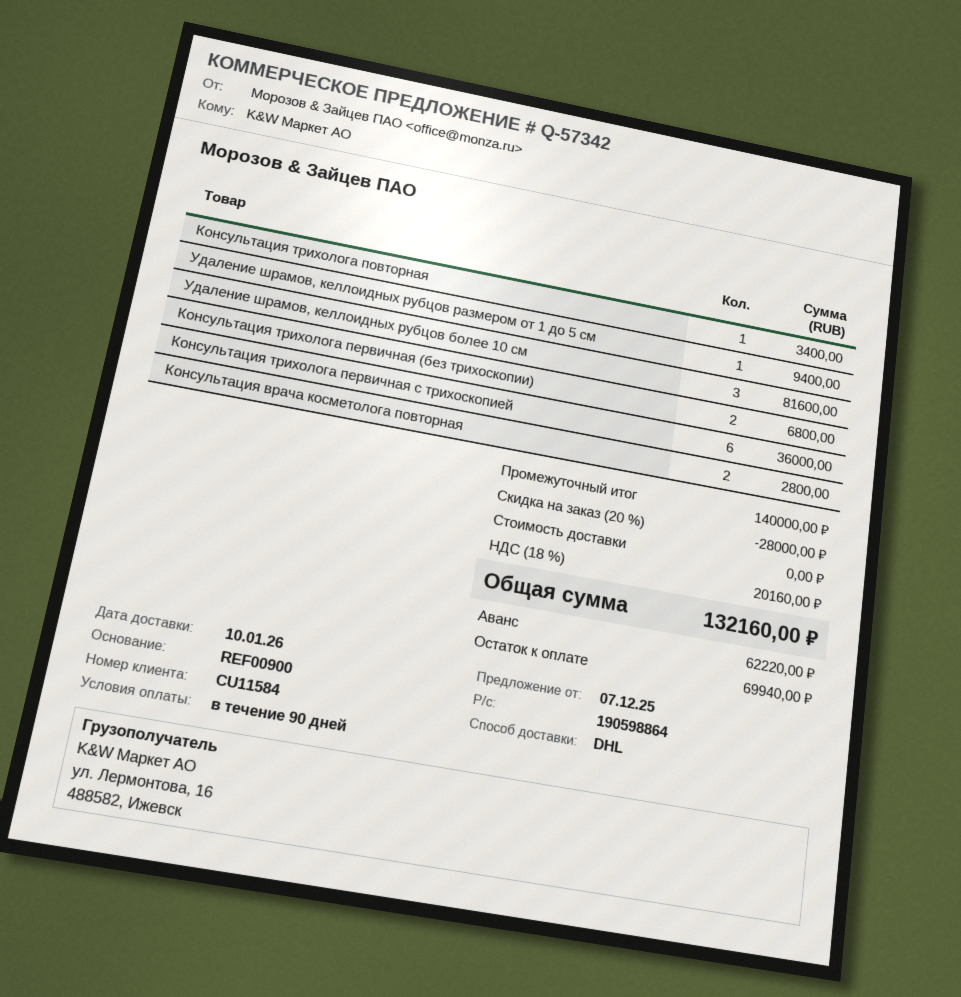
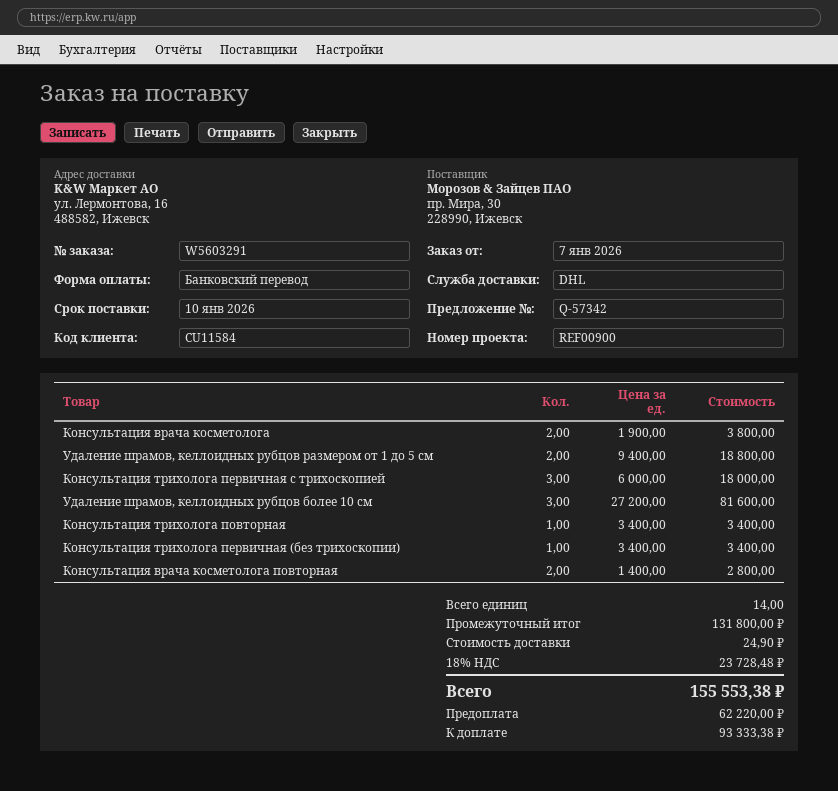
Удаление шрамов, келлоидных рубцов размером от 1 до 5 см: 1 for 9400.00 -> 2 for 18800.00
Консультация трихолога первичная (без трихоскопии): 2 for 6800.00 -> 1 for 3400.00
Консультация трихолога первичная с трихоскопией: 6 for 36000.00 -> 3 for 18000.00
Консультация врача косметолога: none -> 2 for 3800.00
subtotal: 140000.00 -> 131800.00
discount: 20% = 28000.00 -> none
shipping: 0.00 -> 24.90
tax: 18% = 20160.00 -> 18% = 23728.48
total: 132160.00 -> 155553.38
balance: 69940.00 -> 93333.38

